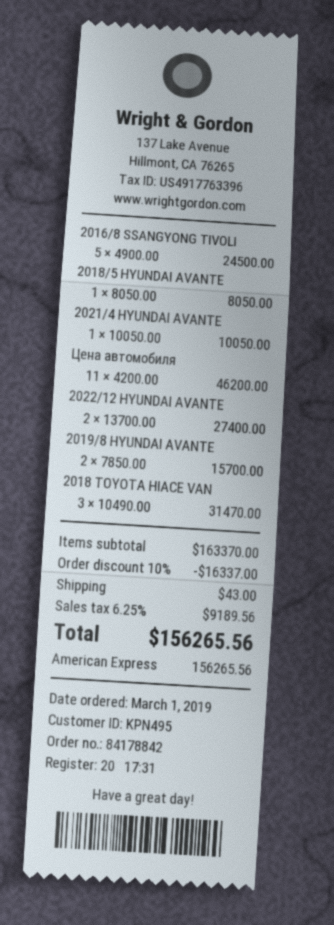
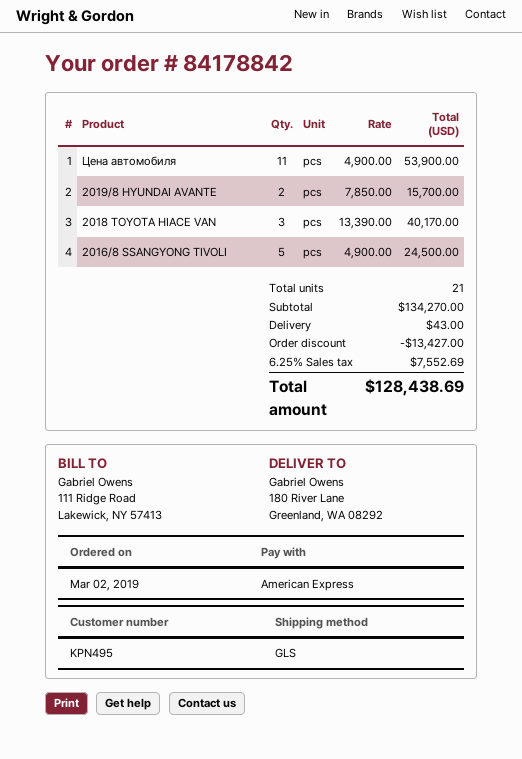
order date: 2019-03-01 -> 2019-03-02
2018/5 HYUNDAI AVANTE: 1 x 8050.00 = 8050.00 -> none
2021/4 HYUNDAI AVANTE: 1 x 10050.00 = 10050.00 -> none
Цена автомобиля: 11 x 4200.00 = 46200.00 -> 11 x 4900.00 = 53900.00
2022/12 HYUNDAI AVANTE: 2 x 13700.00 = 27400.00 -> none
2018 TOYOTA HIACE VAN: 3 x 10490.00 = 31470.00 -> 3 x 13390.00 = 40170.00
subtotal: 163370.00 -> 134270.00
discount: 16337.00 -> 13427.00
tax: 6.25% = 9189.56 -> 6.25% = 7552.69
total: 156265.56 -> 128438.69

